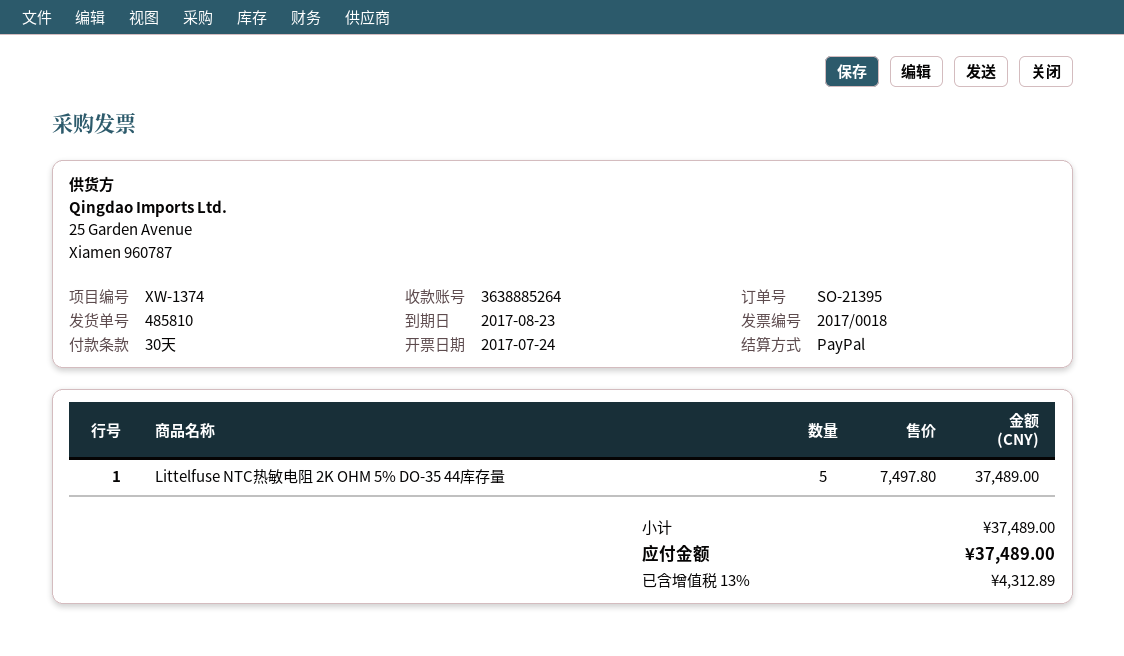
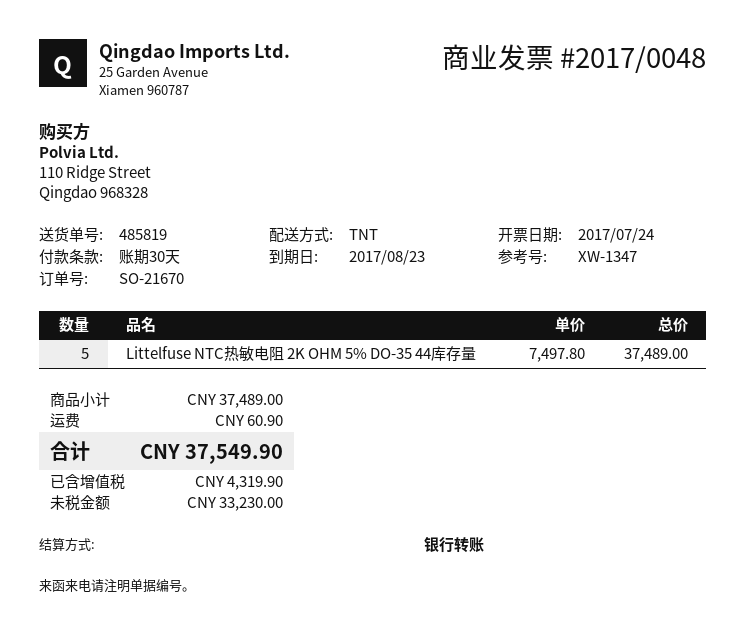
order number: SO-21395 -> SO-21670
delivery note number: 485810 -> 485819
invoice number: 2017/0018 -> 2017/0048
reference: XW-1374 -> XW-1347
payment method: PayPal -> bank transfer
shipping: none -> 60.90
tax: 4312.89 -> 4319.90
total: 37489.00 -> 37549.90

